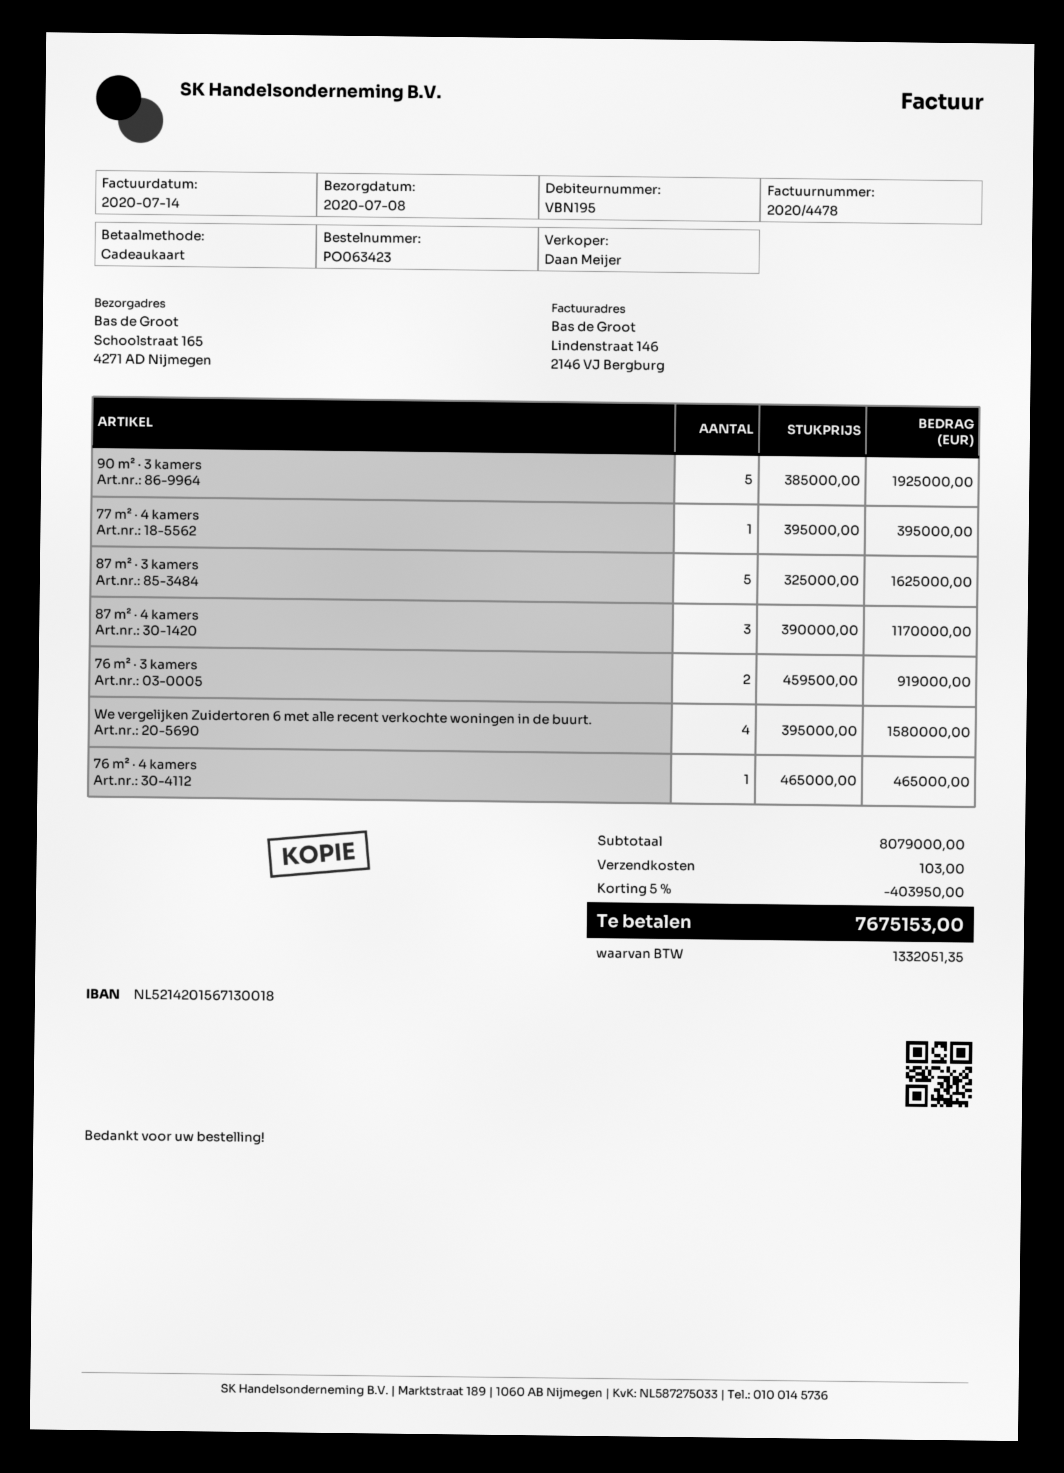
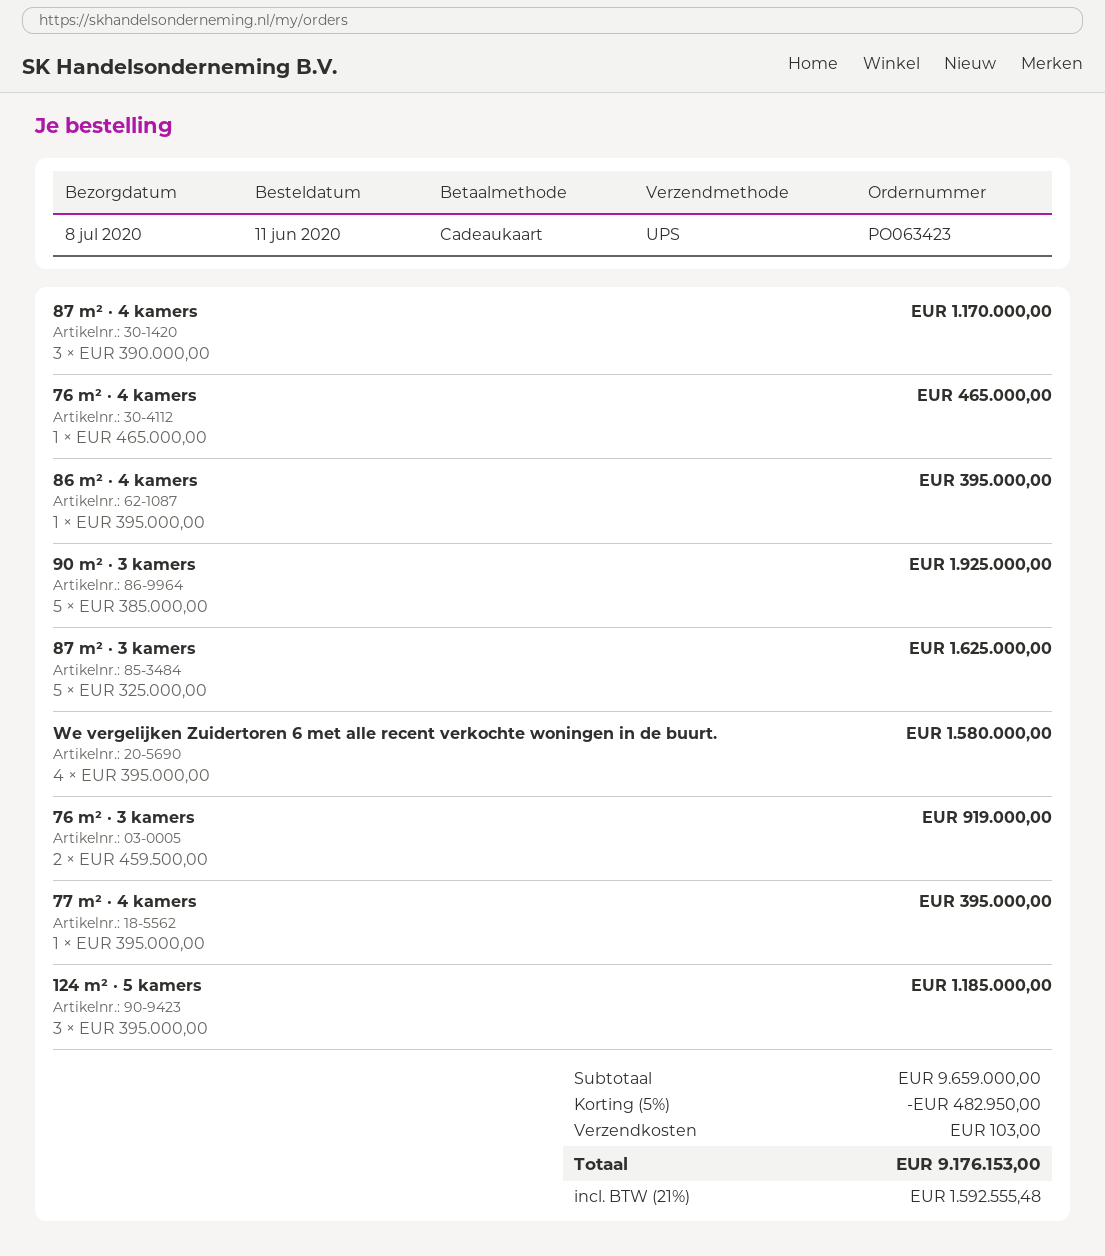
86 m² · 4 kamers: none -> 1 x 395000.00 = 395000.00
124 m² · 5 kamers: none -> 3 x 395000.00 = 1185000.00
subtotal: 8079000.00 -> 9659000.00
discount: 5% = 403950.00 -> 5% = 482950.00
tax: 1332051.35 -> 1592555.48
total: 7675153.00 -> 9176153.00

